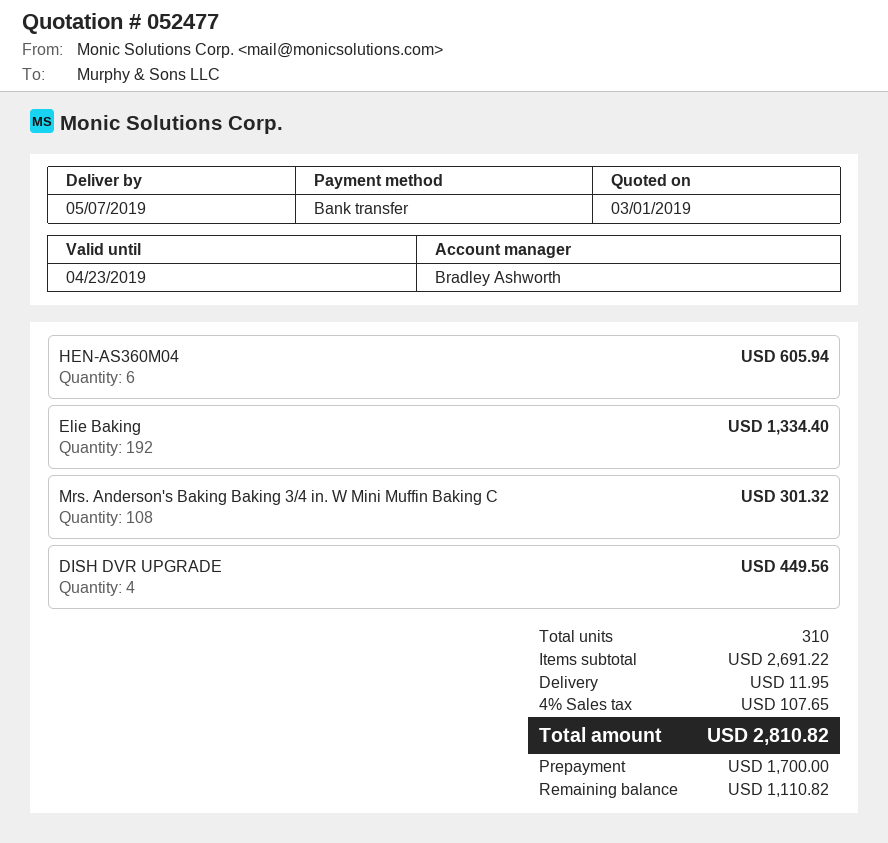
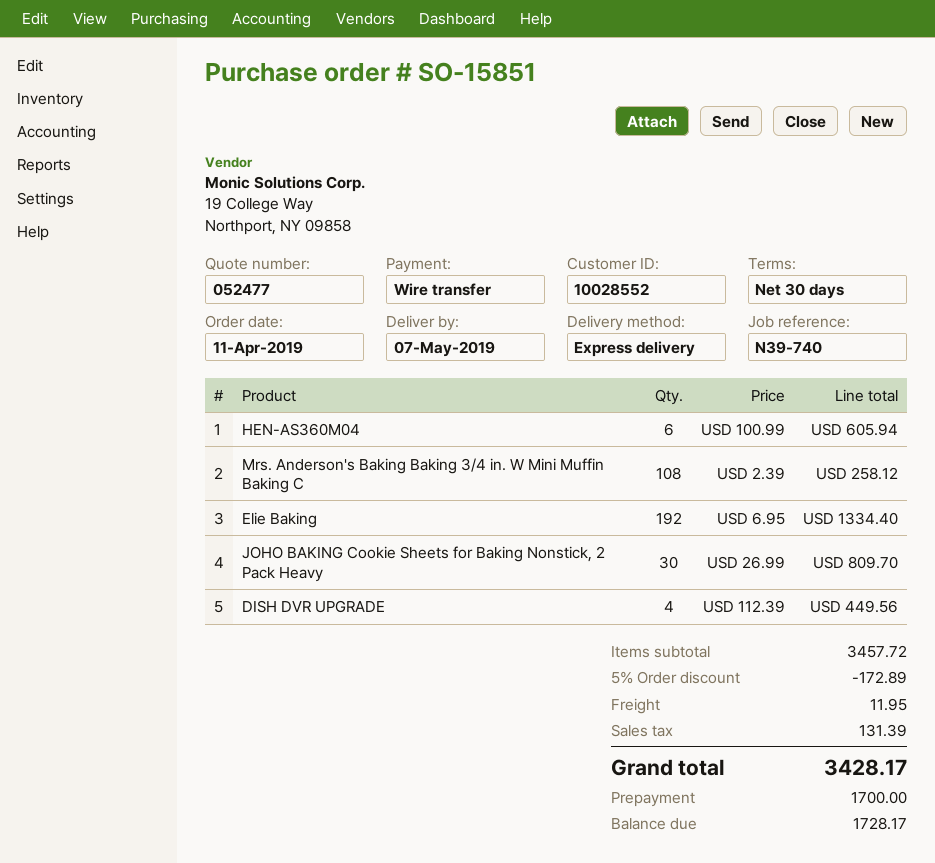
Mrs. Anderson's Baking Baking 3/4 in. W Mini Muffin Baking C: 108 for 301.32 -> 108 for 258.12
JOHO BAKING Cookie Sheets for Baking Nonstick, 2 Pack Heavy: none -> 30 for 809.70
subtotal: 2691.22 -> 3457.72
discount: none -> 5% = 172.89
tax: 107.65 -> 131.39
total: 2810.82 -> 3428.17
balance: 1110.82 -> 1728.17

